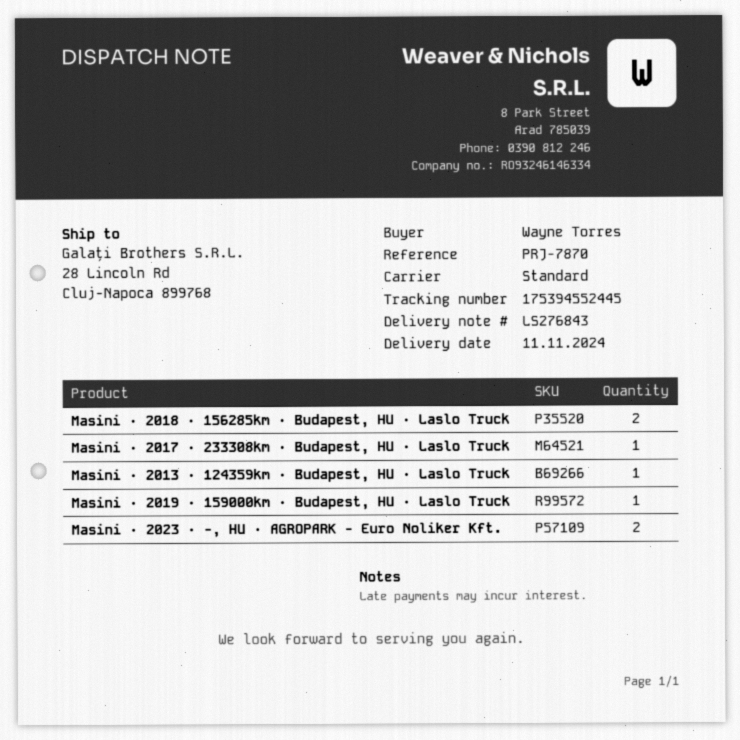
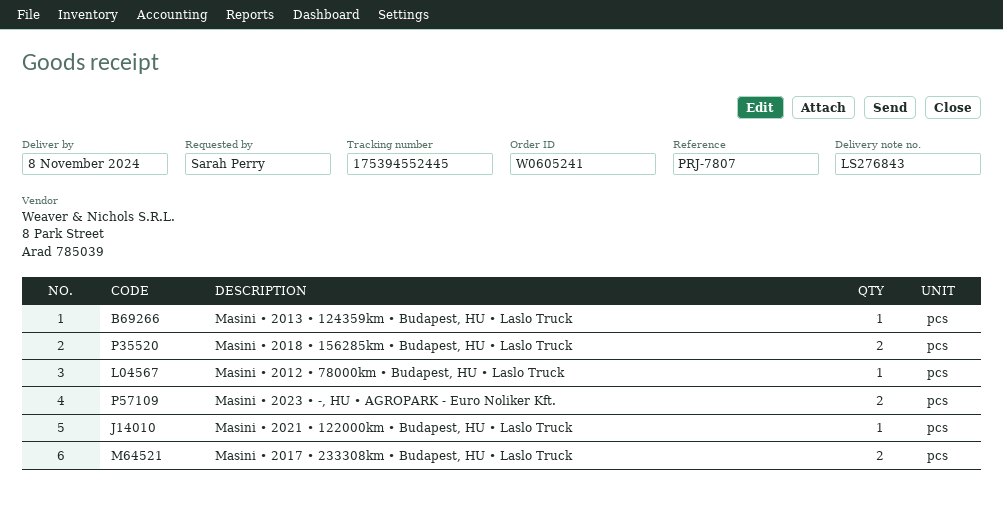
delivery date: 2024-11-11 -> 2024-11-08
reference: PRJ-7870 -> PRJ-7807
ordered by: Wayne Torres -> Sarah Perry
Masini • 2017 • 233308km • Budapest, HU • Laslo Truck: 1 -> 2
Masini • 2019 • 159000km • Budapest, HU • Laslo Truck: 1 -> none
Masini • 2012 • 78000km • Budapest, HU • Laslo Truck: none -> 1
Masini • 2021 • 122000km • Budapest, HU • Laslo Truck: none -> 1

